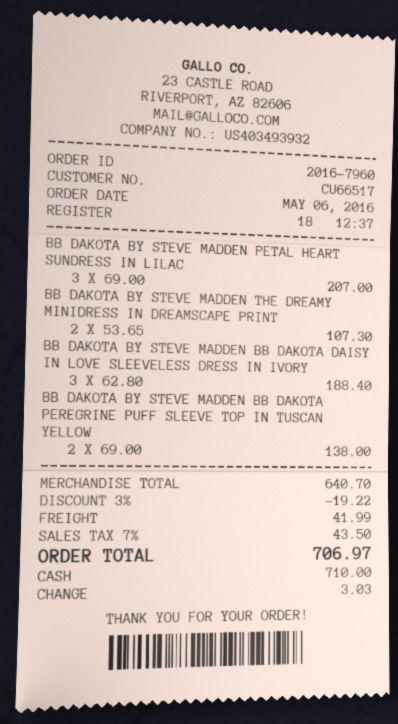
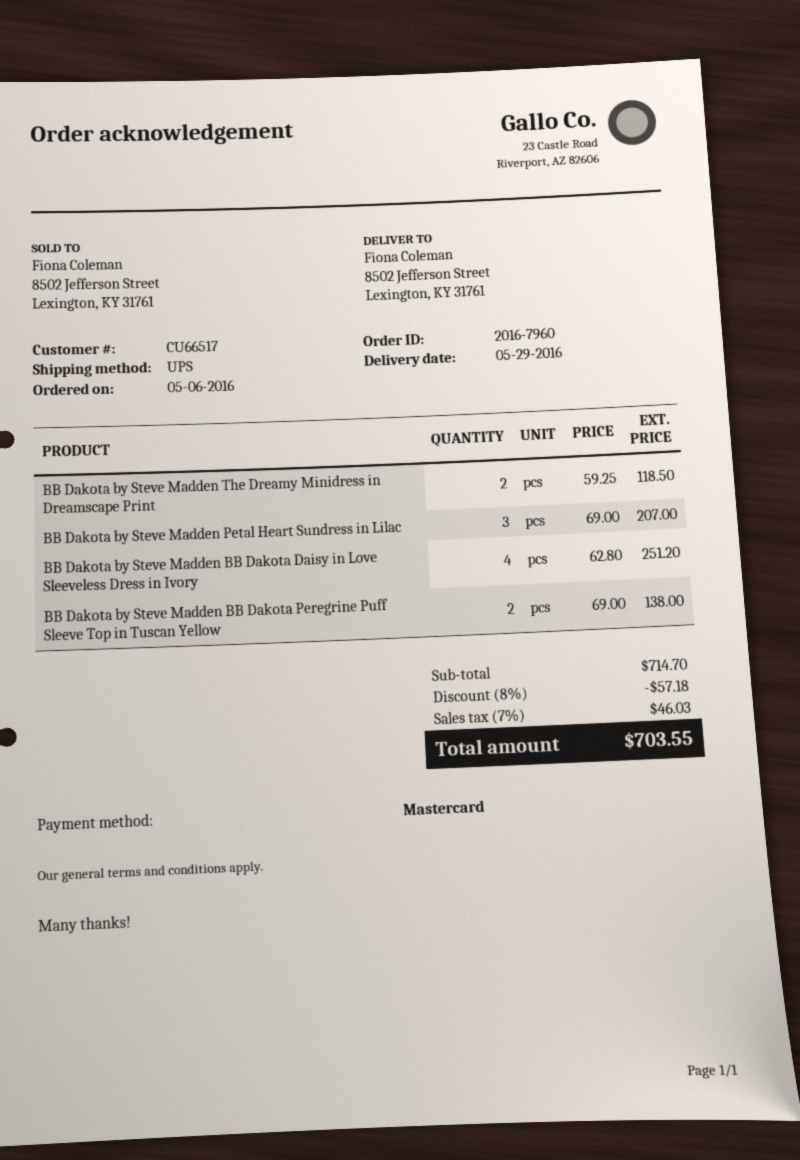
payment method: cash -> Mastercard
BB DAKOTA BY STEVE MADDEN THE DREAMY MINIDRESS IN DREAMSCAPE PRINT: 2 x 53.65 = 107.30 -> 2 x 59.25 = 118.50
BB DAKOTA BY STEVE MADDEN BB DAKOTA DAISY IN LOVE SLEEVELESS DRESS IN IVORY: 3 x 62.80 = 188.40 -> 4 x 62.80 = 251.20
subtotal: 640.70 -> 714.70
discount: 3% = 19.22 -> 8% = 57.18
shipping: 41.99 -> none
tax: 7% = 43.50 -> 7% = 46.03
total: 706.97 -> 703.55

